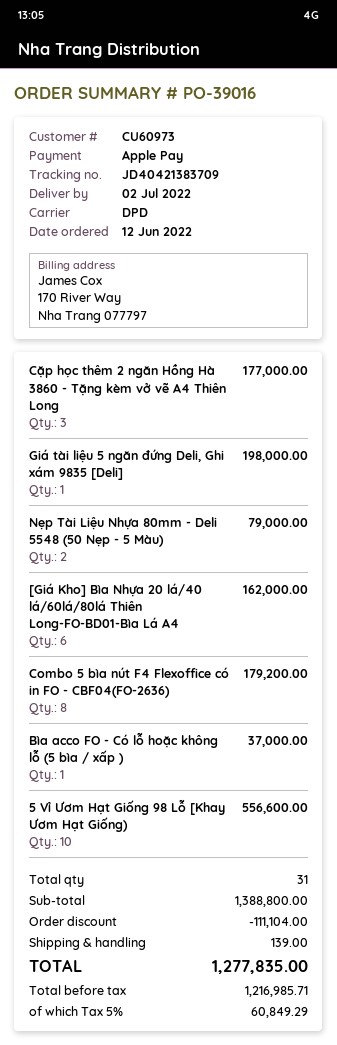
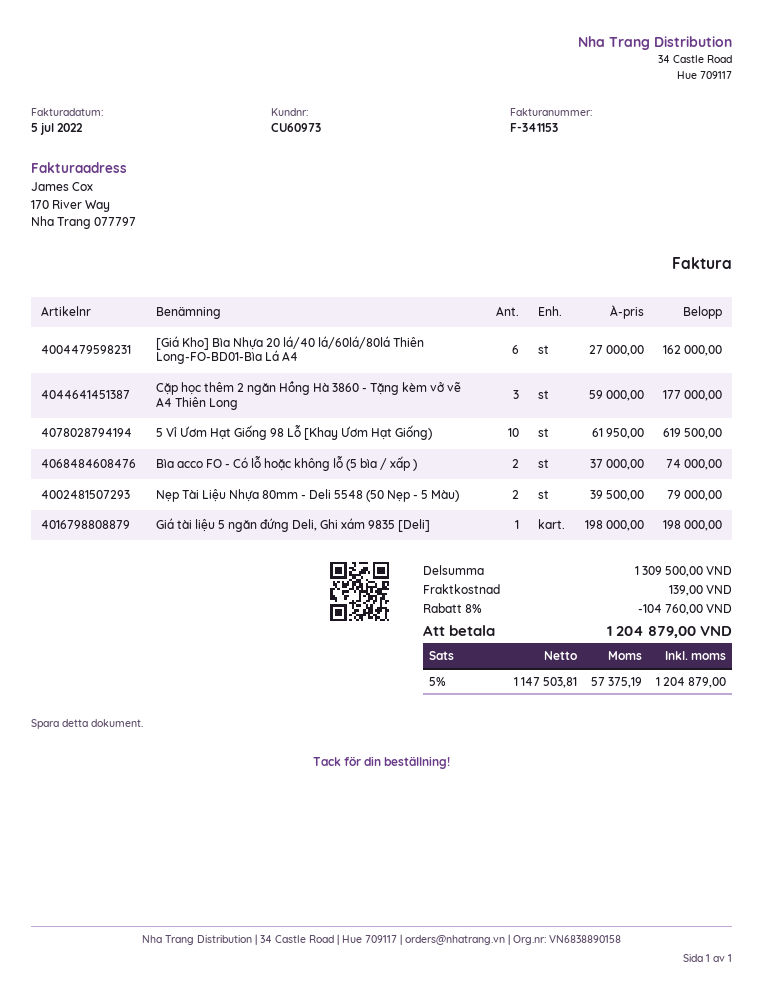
Combo 5 bìa nút F4 Flexoffice có in FO - CBF04(FO-2636): 8 for 179200.00 -> none
Bìa acco FO - Có lỗ hoặc không lỗ (5 bìa / xấp ): 1 for 37000.00 -> 2 for 74000.00
5 Vỉ Ươm Hạt Giống 98 Lỗ [Khay Ươm Hạt Giống): 10 for 556600.00 -> 10 for 619500.00
subtotal: 1388800.00 -> 1309500.00
discount: 111104.00 -> 104760.00
net: 1216985.71 -> 1147503.81
tax: 5% = 60849.29 -> 5% = 57375.19
total: 1277835.00 -> 1204879.00

